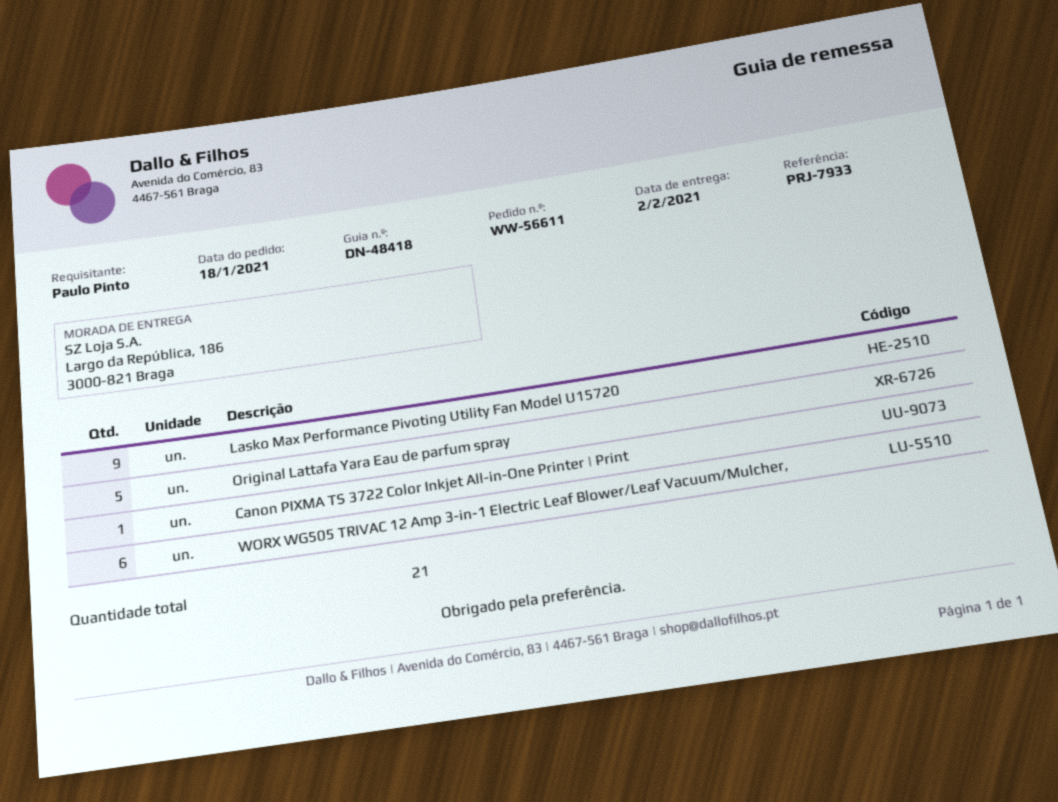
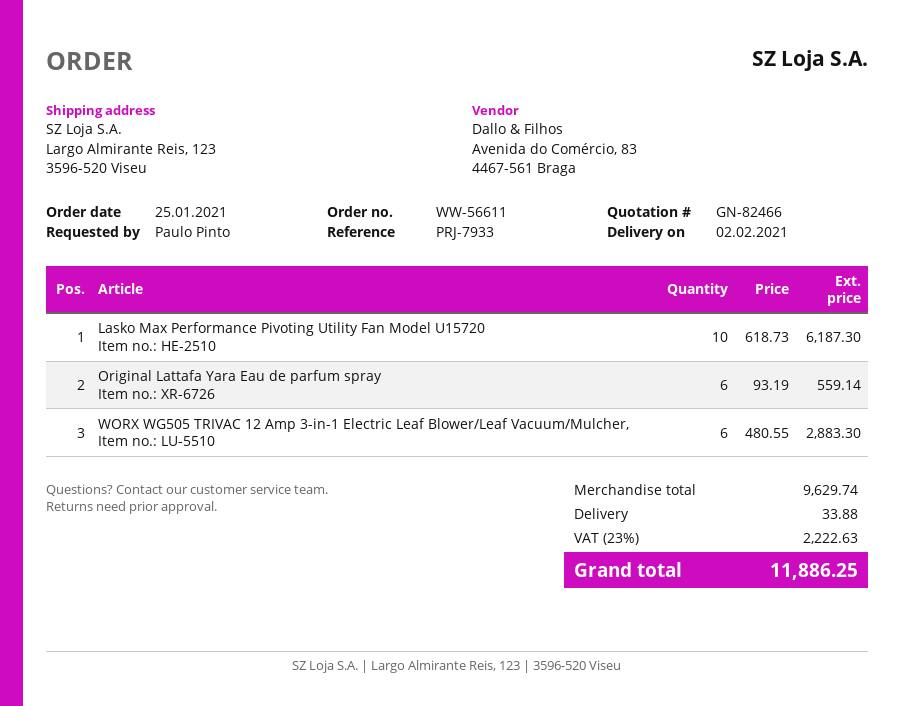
order date: 2021-01-18 -> 2021-01-25
ship to: Largo da República, 186, 3000-821 Braga -> Largo Almirante Reis, 123, 3596-520 Viseu
Lasko Max Performance Pivoting Utility Fan Model U15720: 9 -> 10
Original Lattafa Yara Eau de parfum spray: 5 -> 6
Canon PIXMA TS 3722 Color Inkjet All-in-One Printer | Print: 1 -> none

